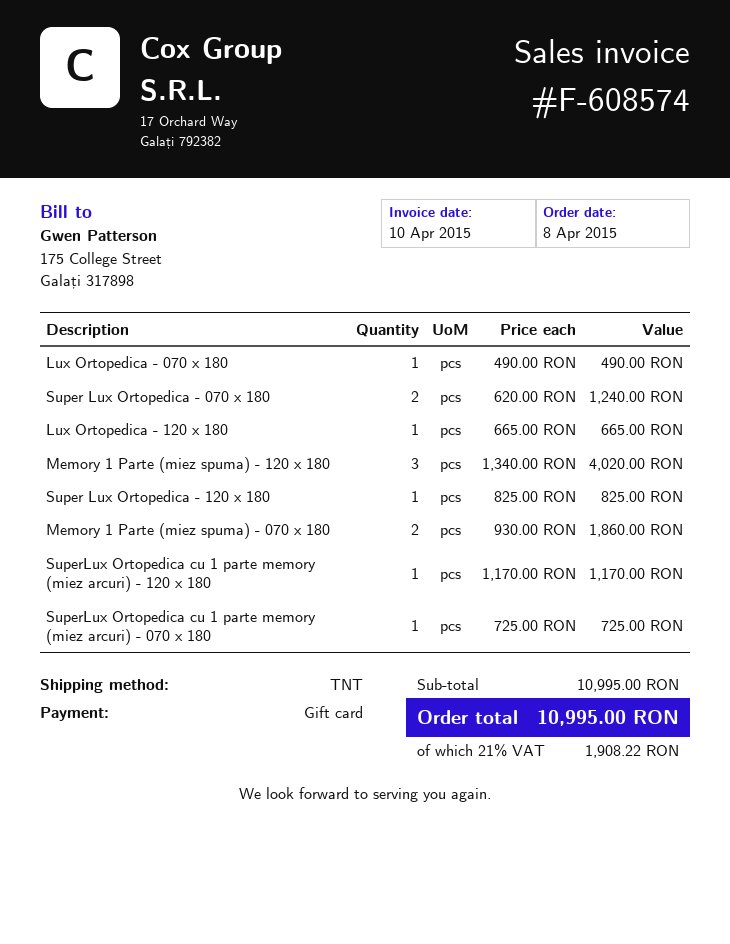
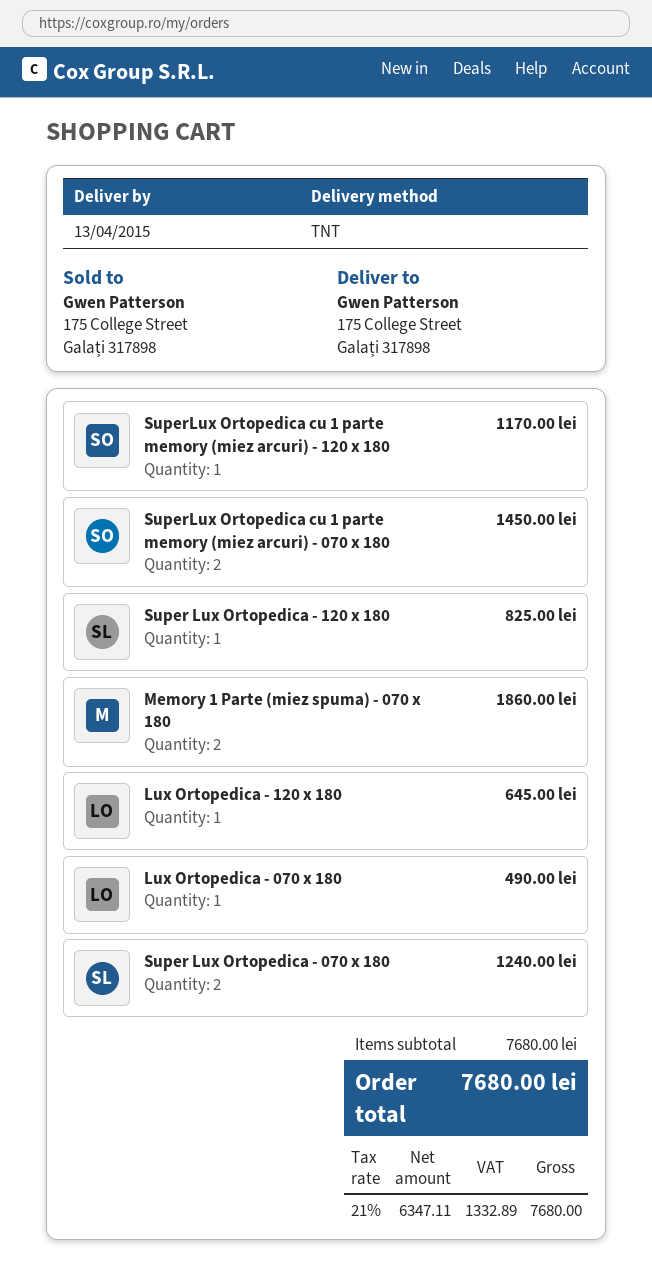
Lux Ortopedica - 120 x 180: 1 for 665.00 -> 1 for 645.00
Memory 1 Parte (miez spuma) - 120 x 180: 3 for 4020.00 -> none
SuperLux Ortopedica cu 1 parte memory (miez arcuri) - 070 x 180: 1 for 725.00 -> 2 for 1450.00
subtotal: 10995.00 -> 7680.00
tax: 21% = 1908.22 -> 21% = 1332.89
total: 10995.00 -> 7680.00

